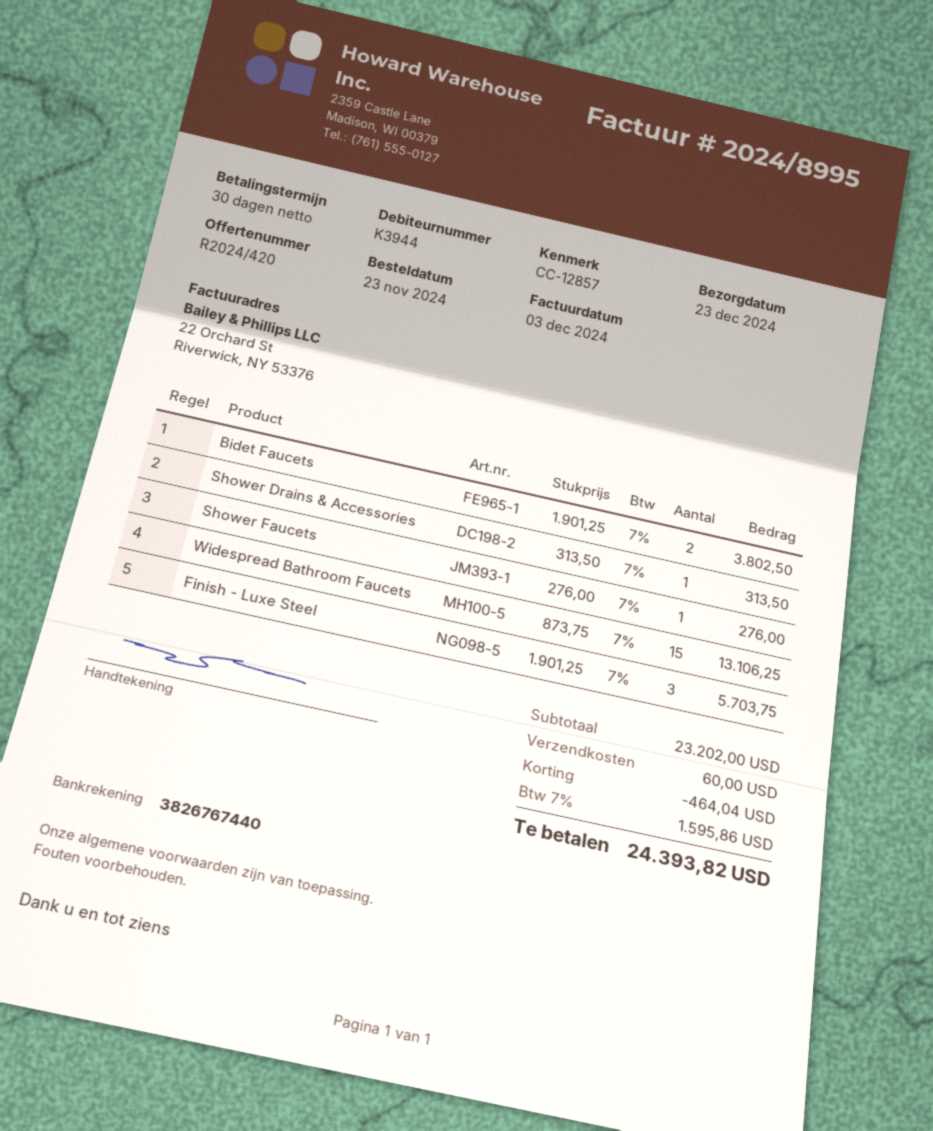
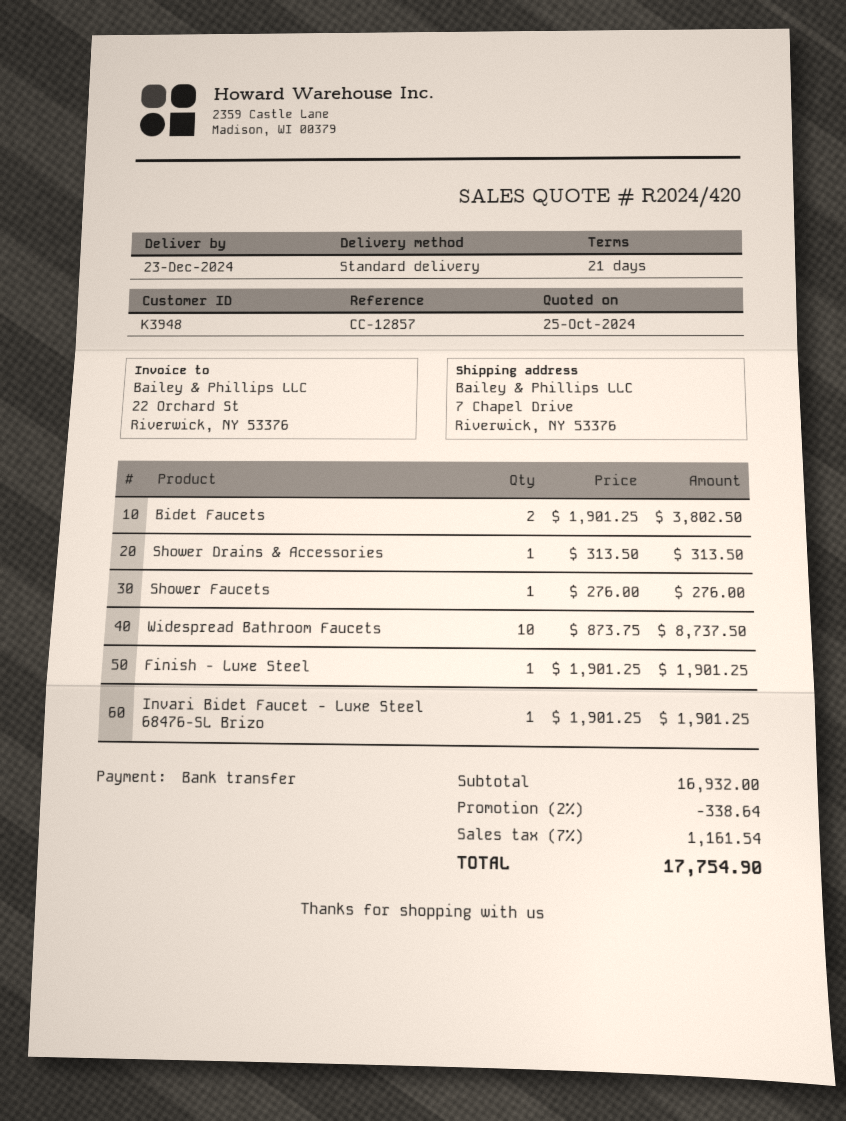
payment terms: 30 days -> 21 days
customer number: K3944 -> K3948
Widespread Bathroom Faucets: 15 x 873.75 = 13106.25 -> 10 x 873.75 = 8737.50
Finish - Luxe Steel: 3 x 1901.25 = 5703.75 -> 1 x 1901.25 = 1901.25
Invari Bidet Faucet - Luxe Steel 68476-SL Brizo: none -> 1 x 1901.25 = 1901.25
subtotal: 23202.00 -> 16932.00
discount: 464.04 -> 338.64
shipping: 60.00 -> none
tax: 7% = 1595.86 -> 7% = 1161.54
total: 24393.82 -> 17754.90

